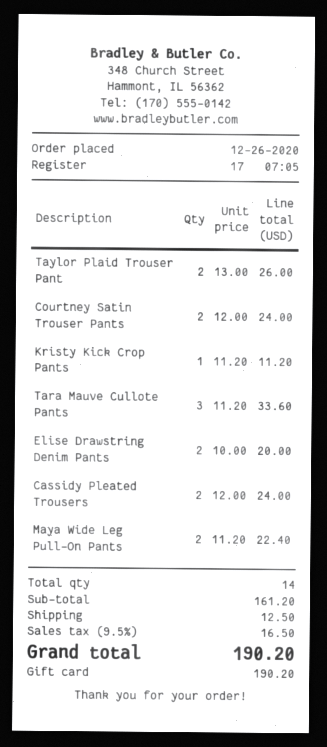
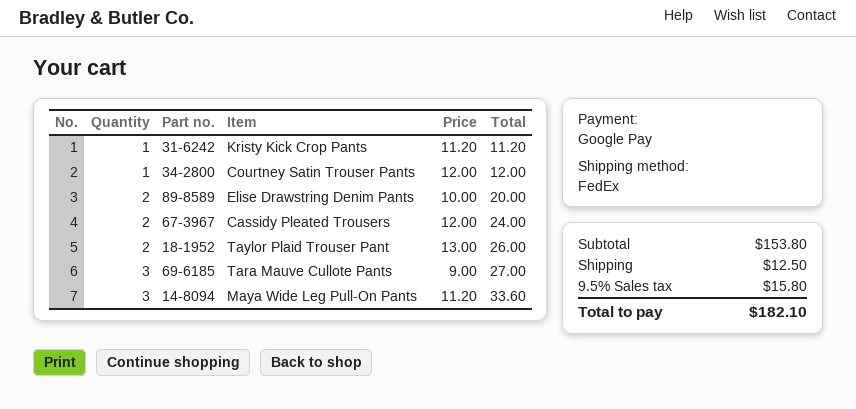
payment method: gift card -> Google Pay
Courtney Satin Trouser Pants: 2 x 12.00 = 24.00 -> 1 x 12.00 = 12.00
Tara Mauve Cullote Pants: 3 x 11.20 = 33.60 -> 3 x 9.00 = 27.00
Maya Wide Leg Pull-On Pants: 2 x 11.20 = 22.40 -> 3 x 11.20 = 33.60
subtotal: 161.20 -> 153.80
tax: 9.5% = 16.50 -> 9.5% = 15.80
total: 190.20 -> 182.10

